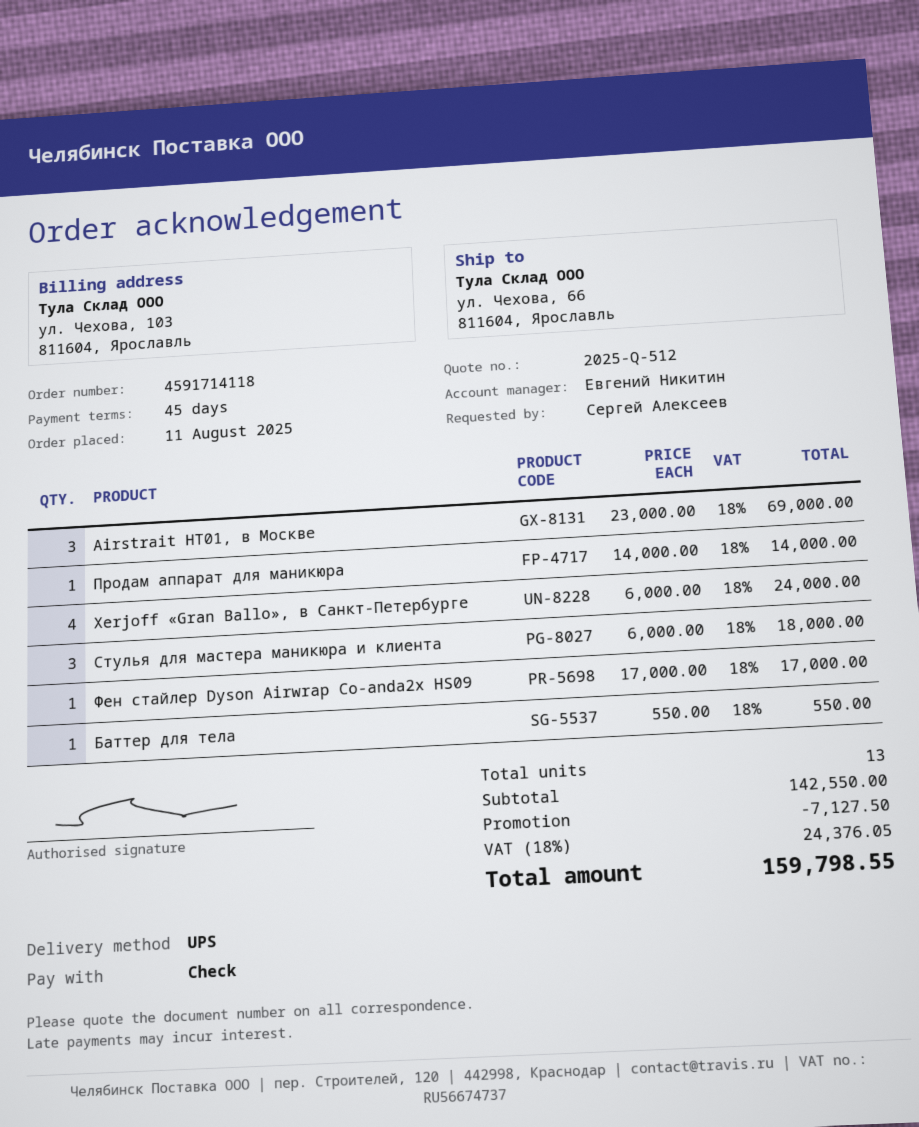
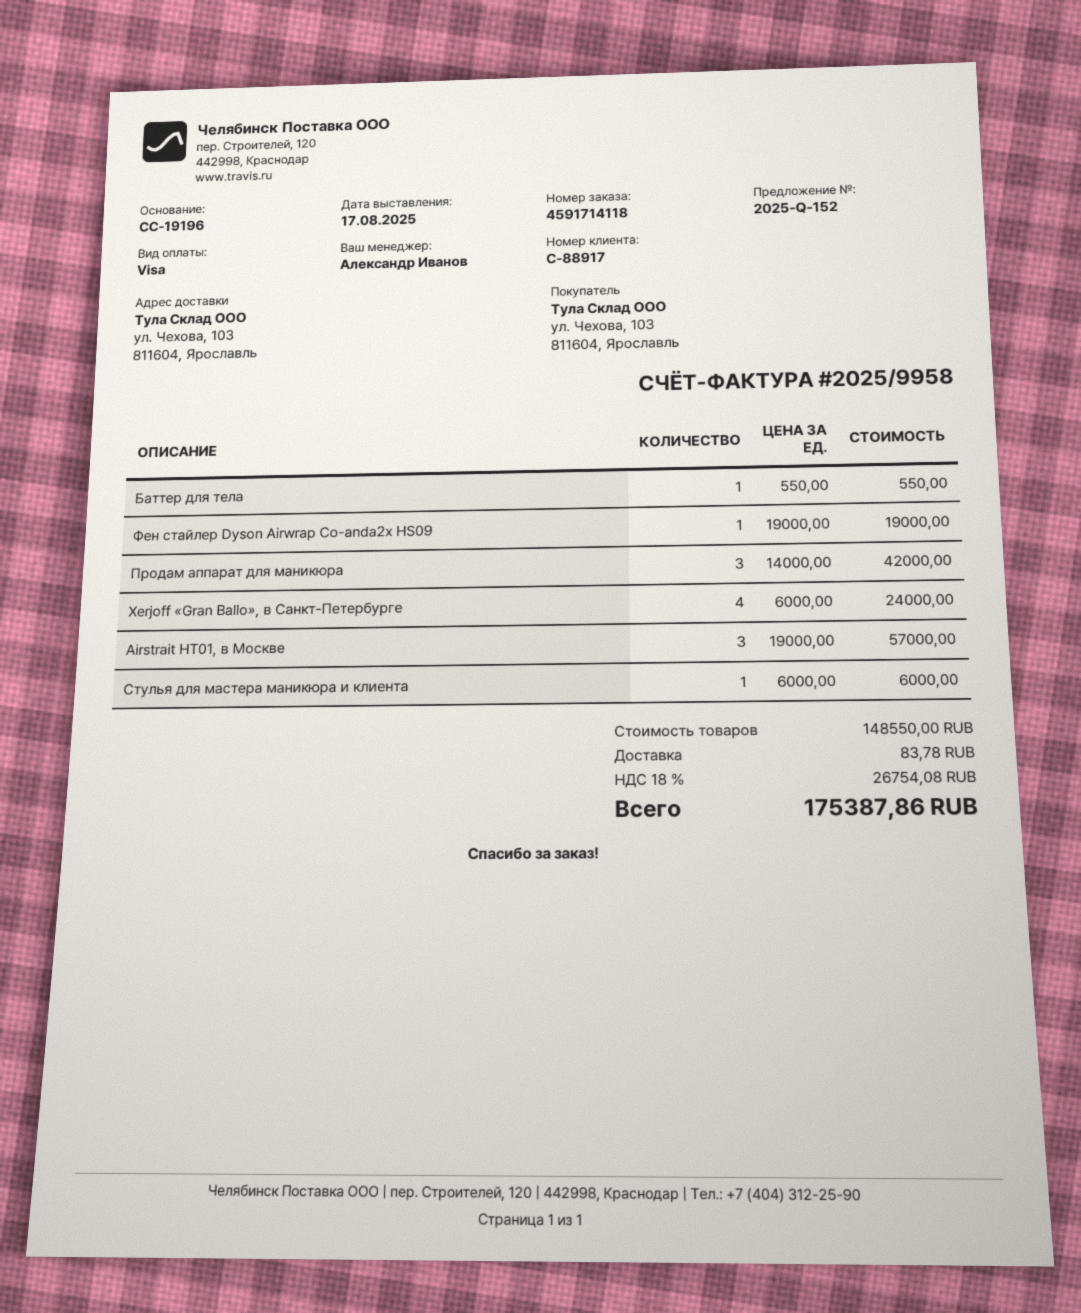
quote number: 2025-Q-512 -> 2025-Q-152
sales rep: Евгений Никитин -> Александр Иванов
payment method: cheque -> Visa
ship to: ул. Чехова, 66, 811604, Ярославль -> ул. Чехова, 103, 811604, Ярославль
Airstrait HT01, в Москве: 3 x 23000.00 = 69000.00 -> 3 x 19000.00 = 57000.00
Продам аппарат для маникюра: 1 x 14000.00 = 14000.00 -> 3 x 14000.00 = 42000.00
Стулья для мастера маникюра и клиента: 3 x 6000.00 = 18000.00 -> 1 x 6000.00 = 6000.00
Фен стайлер Dyson Airwrap Co-anda2x HS09: 1 x 17000.00 = 17000.00 -> 1 x 19000.00 = 19000.00
subtotal: 142550.00 -> 148550.00
discount: 7127.50 -> none
shipping: none -> 83.78
tax: 18% = 24376.05 -> 18% = 26754.08
total: 159798.55 -> 175387.86

